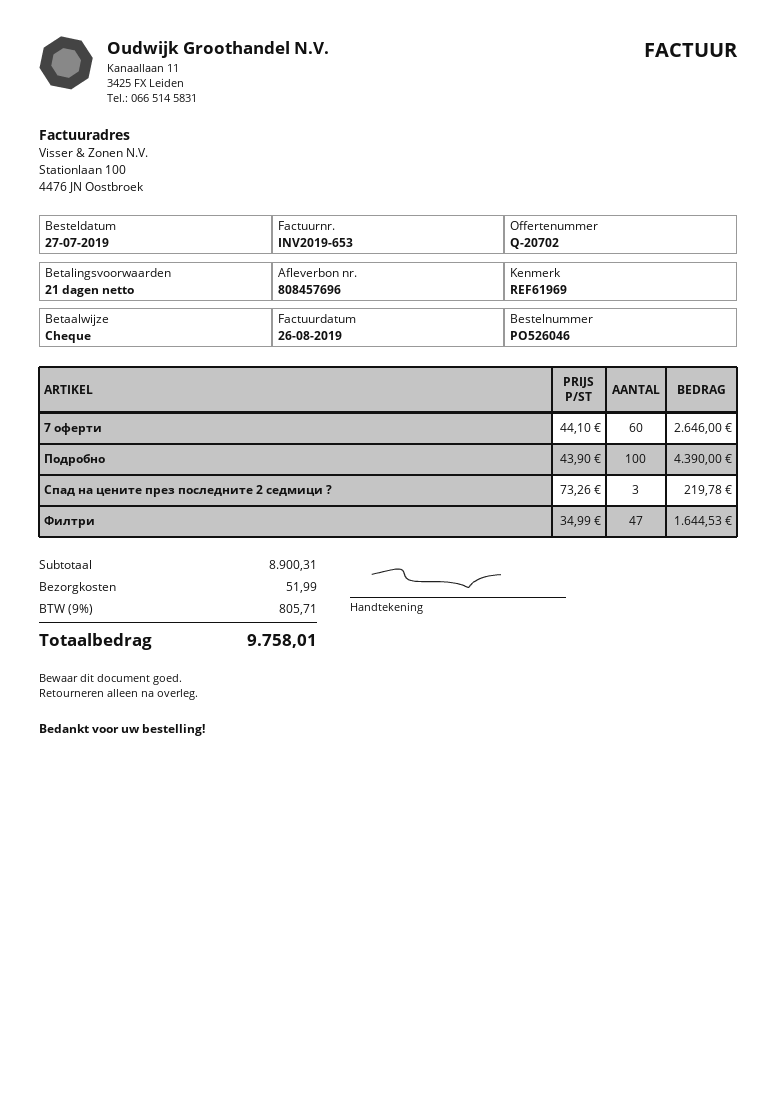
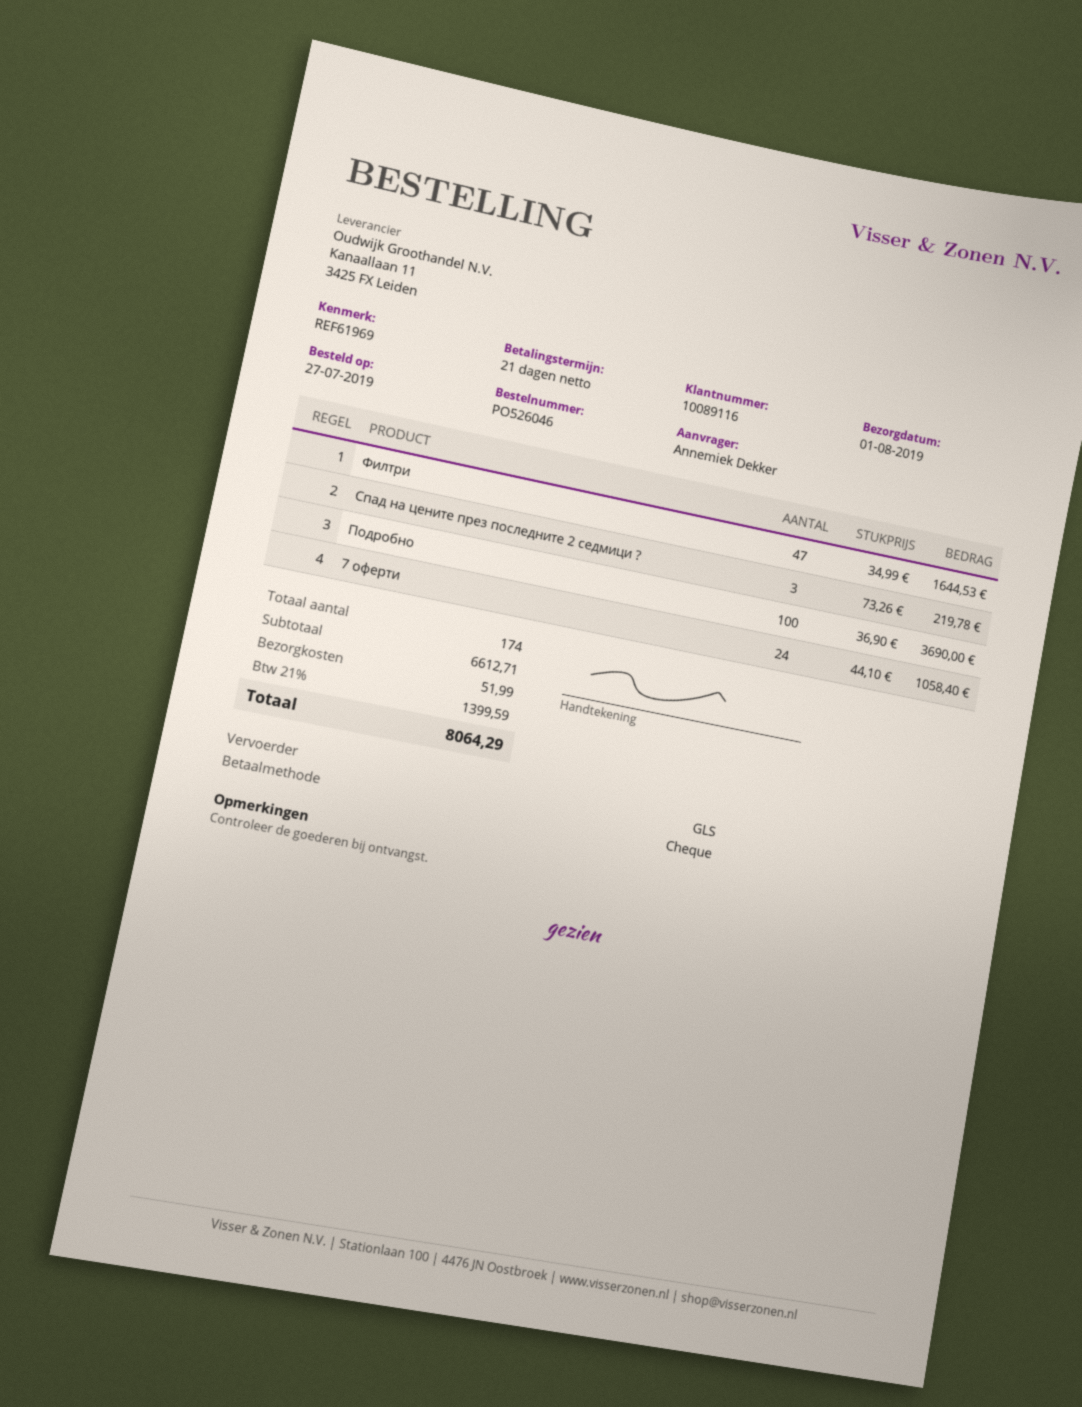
7 оферти: 60 x 44.10 = 2646.00 -> 24 x 44.10 = 1058.40
Подробно: 100 x 43.90 = 4390.00 -> 100 x 36.90 = 3690.00
subtotal: 8900.31 -> 6612.71
tax: 9% = 805.71 -> 21% = 1399.59
total: 9758.01 -> 8064.29

